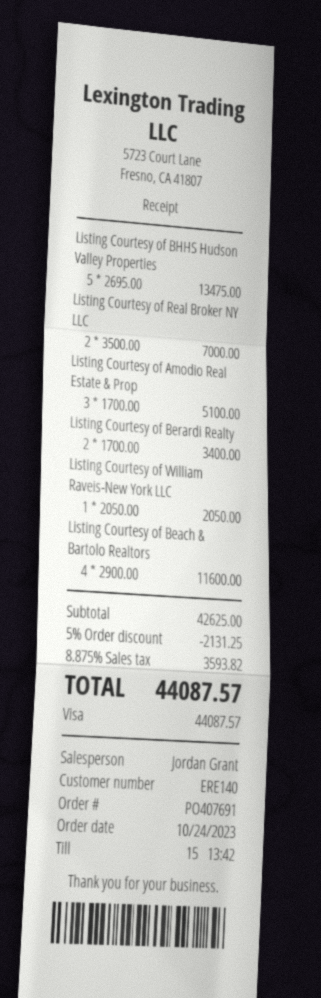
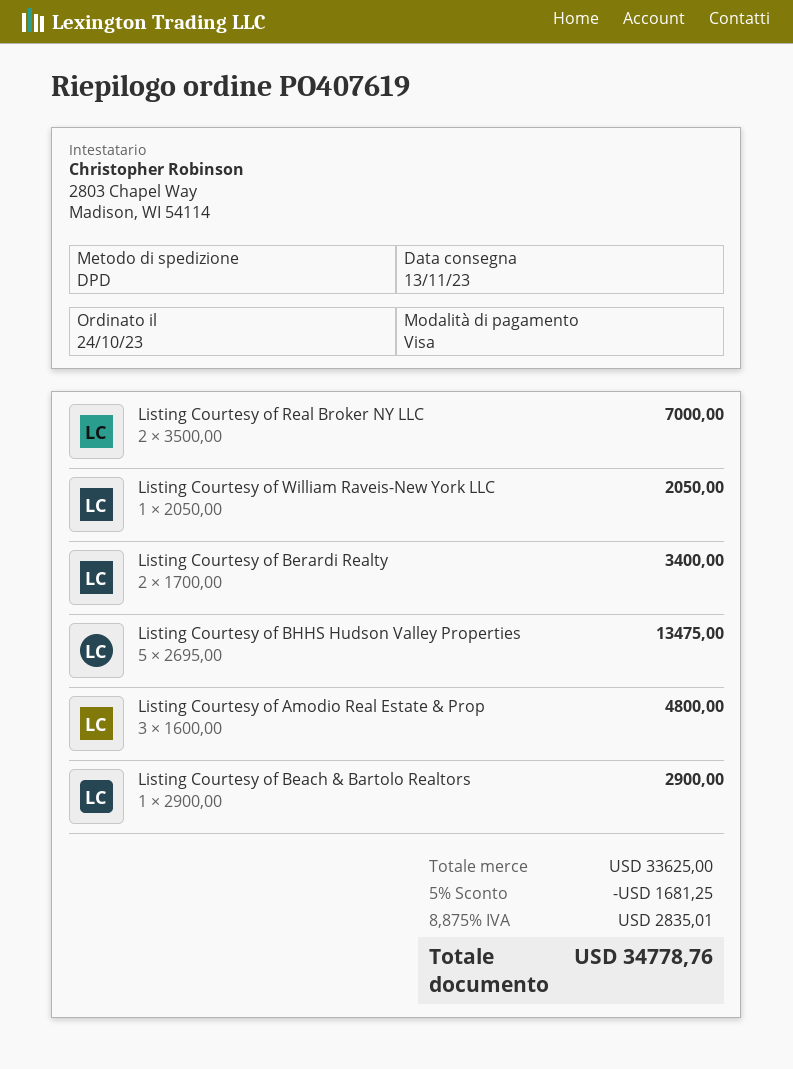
order number: PO407691 -> PO407619
Listing Courtesy of Amodio Real Estate & Prop: 3 x 1700.00 = 5100.00 -> 3 x 1600.00 = 4800.00
Listing Courtesy of Beach & Bartolo Realtors: 4 x 2900.00 = 11600.00 -> 1 x 2900.00 = 2900.00
subtotal: 42625.00 -> 33625.00
discount: 5% = 2131.25 -> 5% = 1681.25
tax: 8.875% = 3593.82 -> 8.875% = 2835.01
total: 44087.57 -> 34778.76

